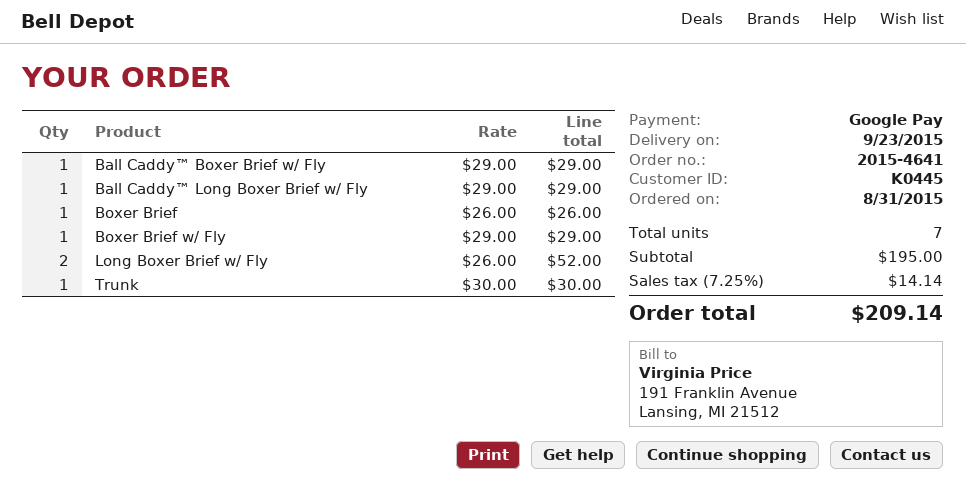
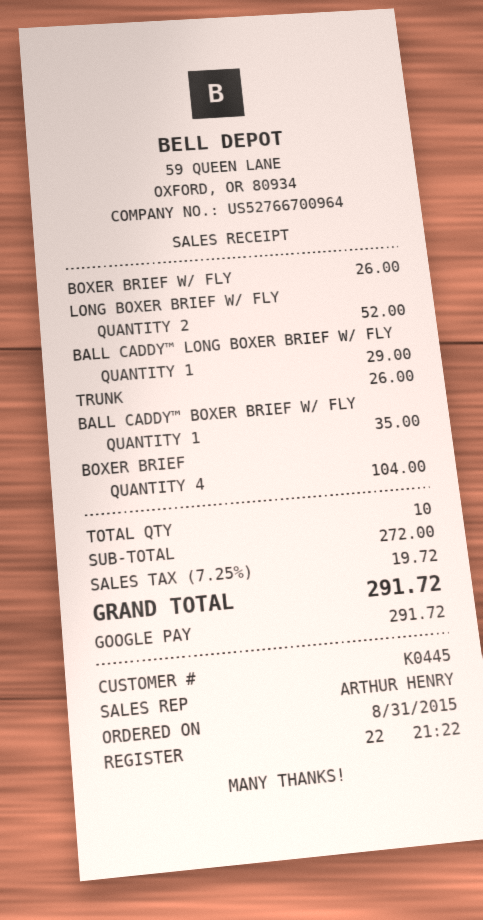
Ball Caddy™ Boxer Brief w/ Fly: 1 for 29.00 -> 1 for 35.00
Boxer Brief: 1 for 26.00 -> 4 for 104.00
Boxer Brief w/ Fly: 1 for 29.00 -> 1 for 26.00
Trunk: 1 for 30.00 -> 1 for 26.00
total quantity: 7 -> 10
subtotal: 195.00 -> 272.00
tax: 7.25% = 14.14 -> 7.25% = 19.72
total: 209.14 -> 291.72

